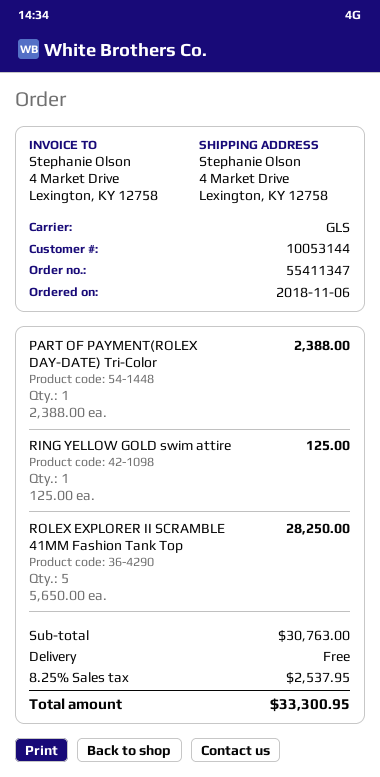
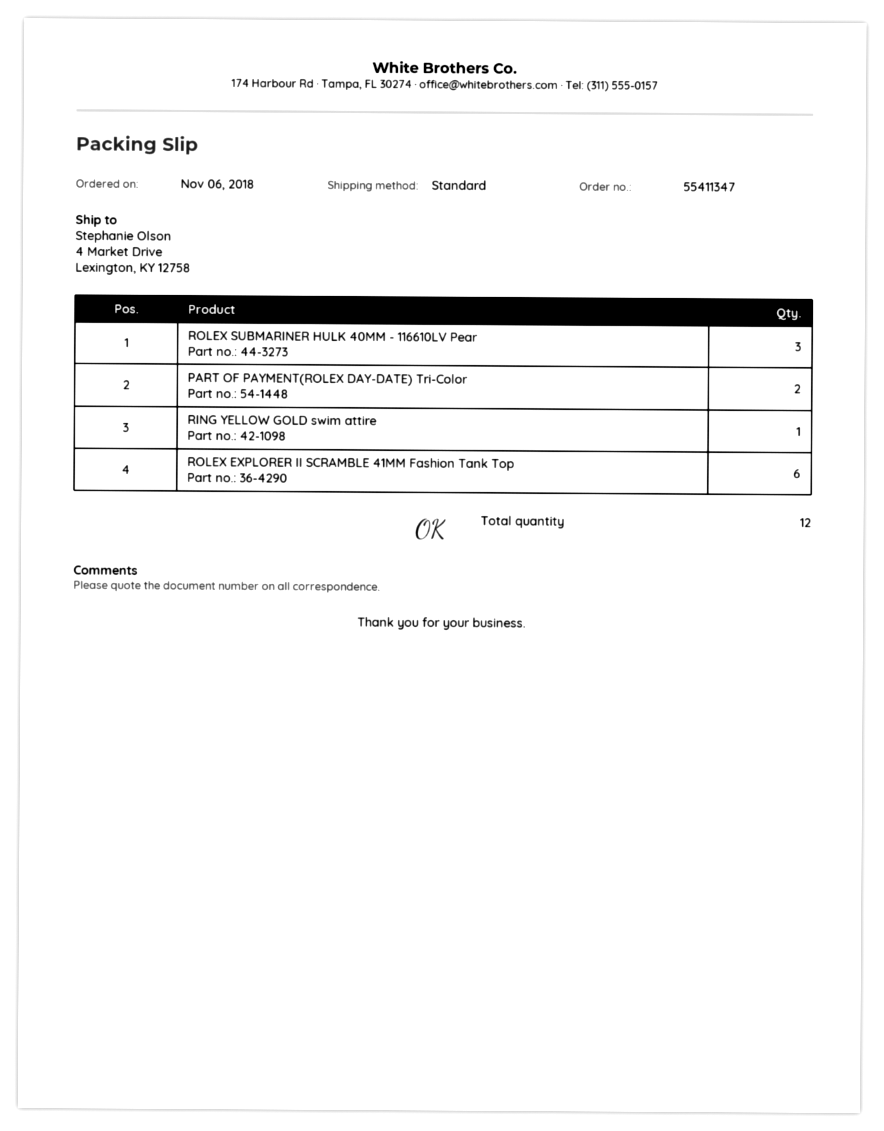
shipping method: GLS -> standard
PART OF PAYMENT(ROLEX DAY-DATE) Tri-Color: 1 -> 2
ROLEX EXPLORER II SCRAMBLE 41MM Fashion Tank Top: 5 -> 6
ROLEX SUBMARINER HULK 40MM - 116610LV Pear: none -> 3

